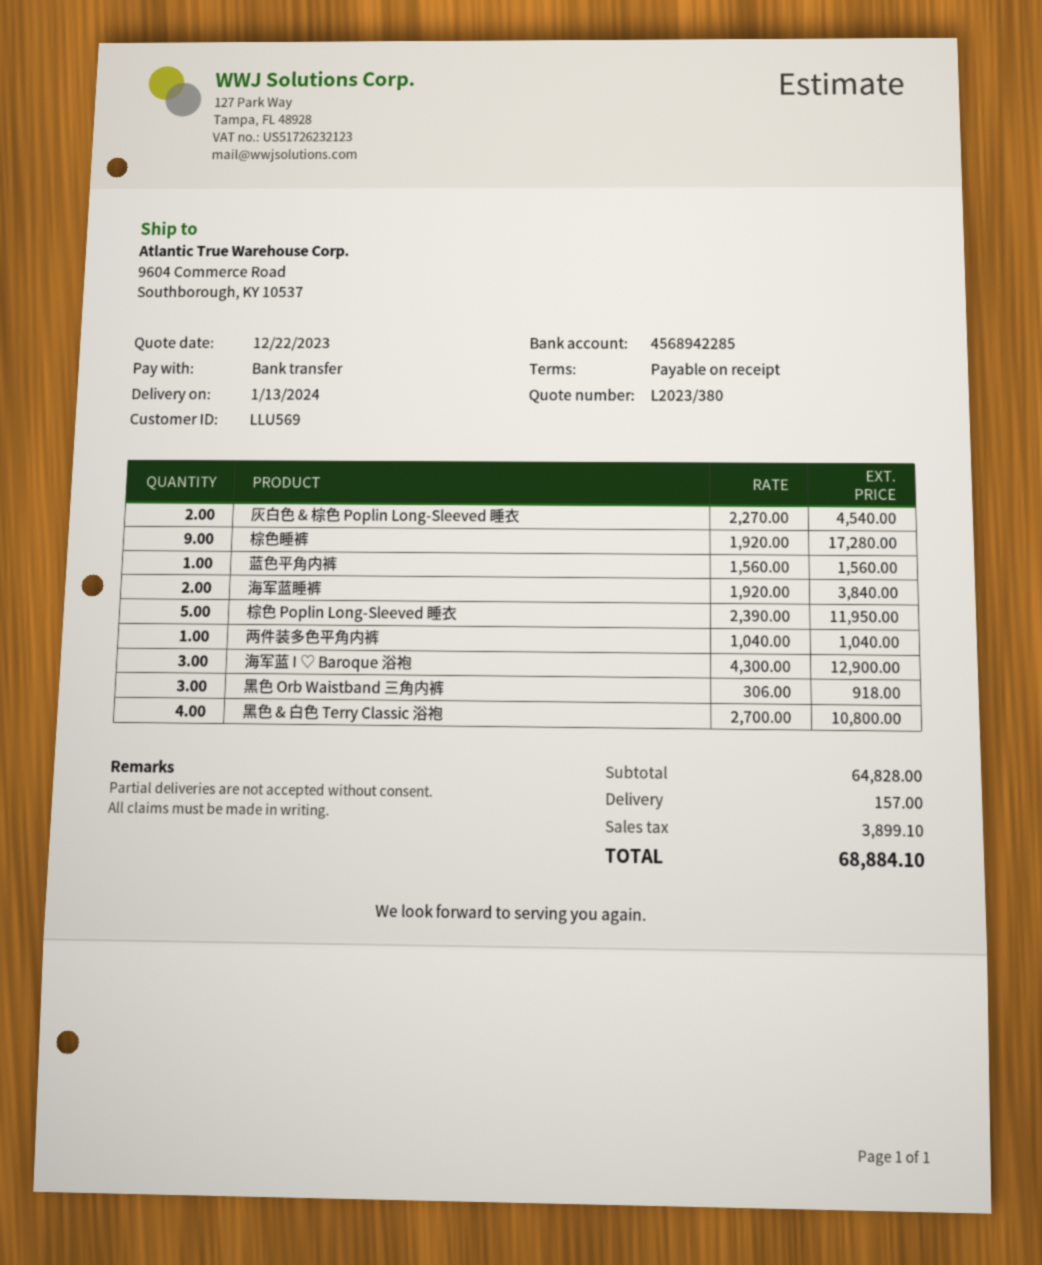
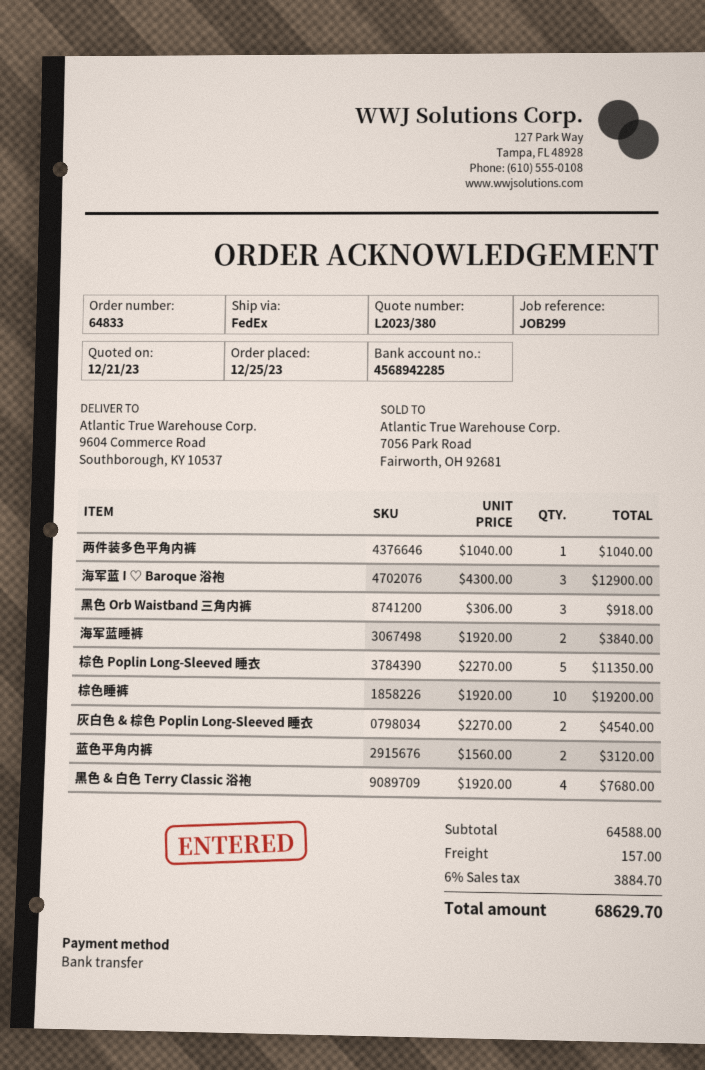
quote date: 2023-12-22 -> 2023-12-21
棕色睡裤: 9 x 1920.00 = 17280.00 -> 10 x 1920.00 = 19200.00
蓝色平角内裤: 1 x 1560.00 = 1560.00 -> 2 x 1560.00 = 3120.00
棕色 Poplin Long-Sleeved 睡衣: 5 x 2390.00 = 11950.00 -> 5 x 2270.00 = 11350.00
黑色 & 白色 Terry Classic 浴袍: 4 x 2700.00 = 10800.00 -> 4 x 1920.00 = 7680.00
subtotal: 64828.00 -> 64588.00
tax: 3899.10 -> 3884.70
total: 68884.10 -> 68629.70

